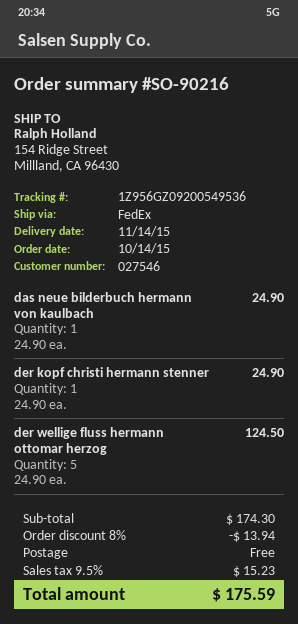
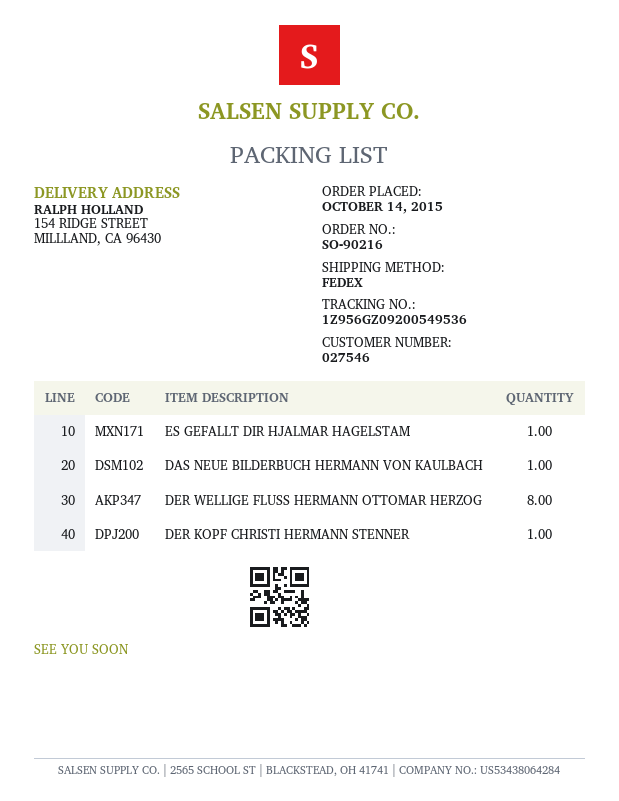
der wellige fluss hermann ottomar herzog: 5 -> 8
ES GEFALLT DIR HJALMAR HAGELSTAM: none -> 1

